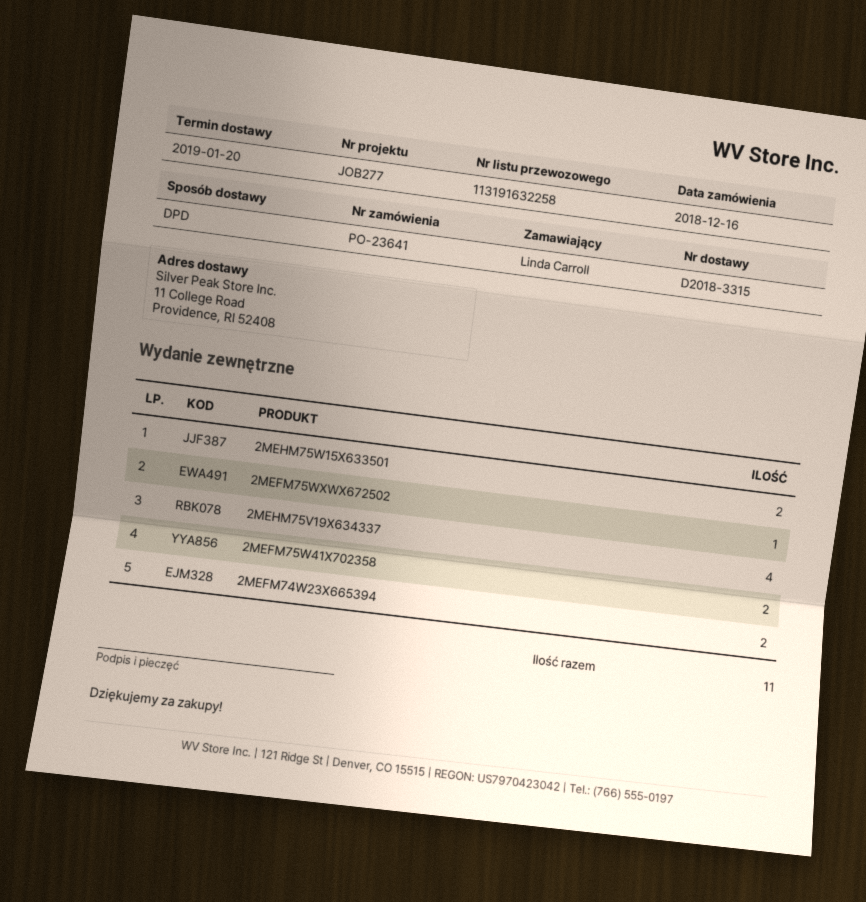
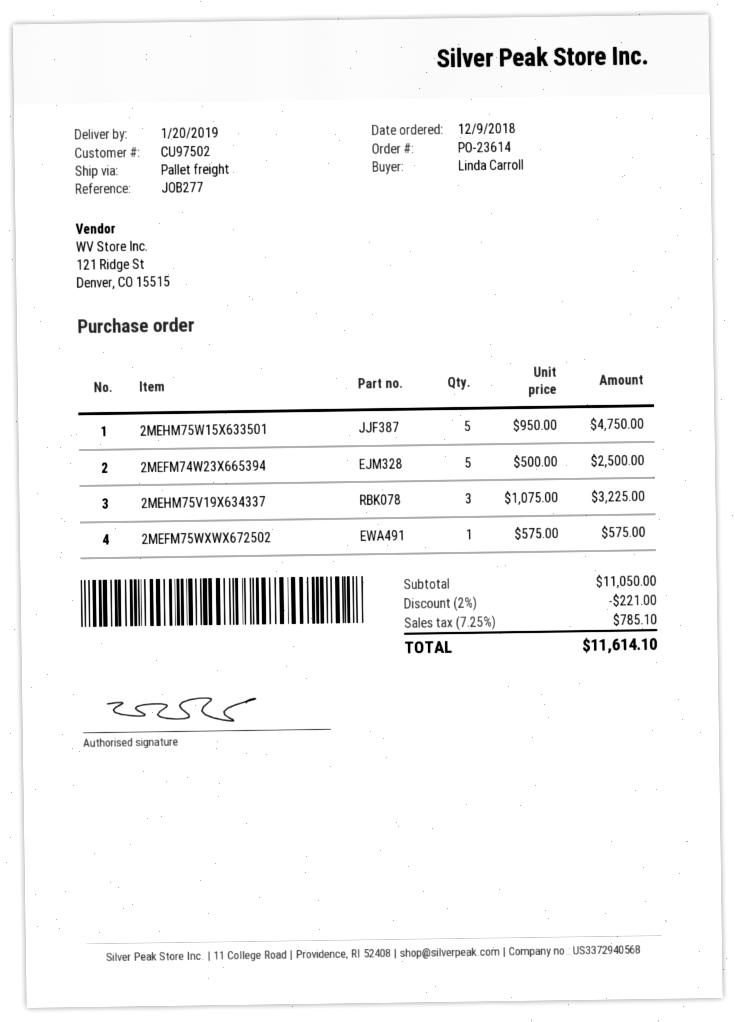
order number: PO-23641 -> PO-23614
order date: 2018-12-16 -> 2018-12-09
shipping method: DPD -> pallet freight
2MEHM75W15X633501: 2 -> 5
2MEHM75V19X634337: 4 -> 3
2MEFM75W41X702358: 2 -> none
2MEFM74W23X665394: 2 -> 5

